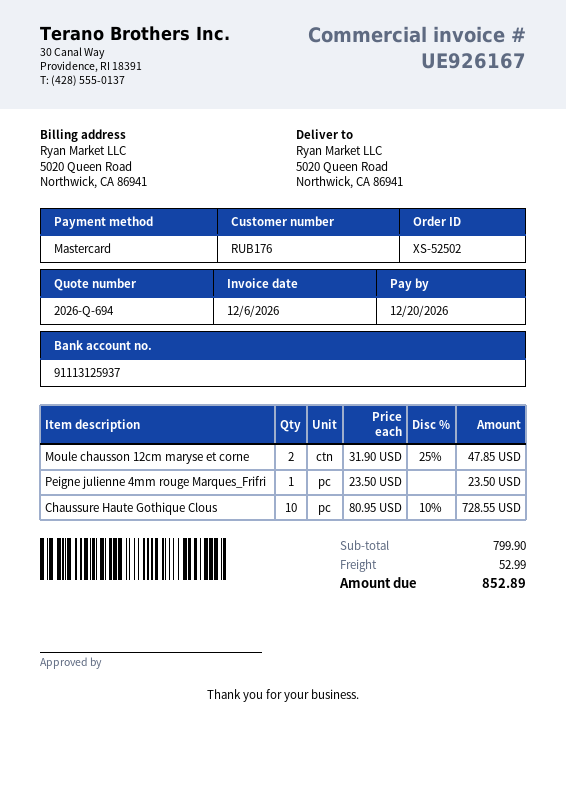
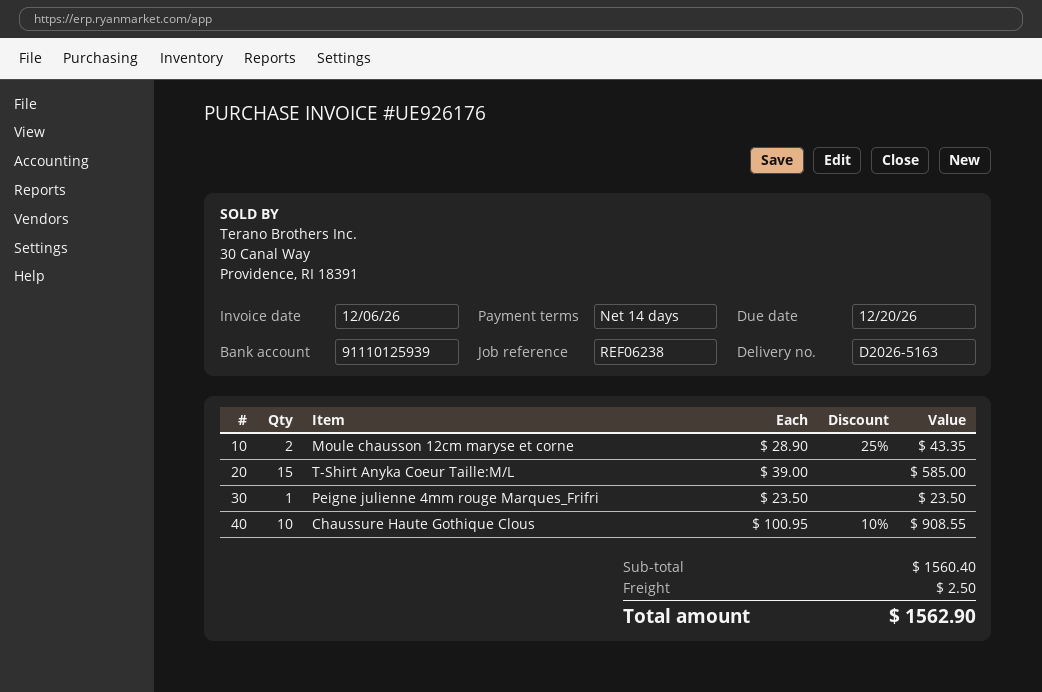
invoice number: UE926167 -> UE926176
bank account: 91113125937 -> 91110125939
Moule chausson 12cm maryse et corne: 2 x 31.90 - 25% = 47.85 -> 2 x 28.90 - 25% = 43.35
Chaussure Haute Gothique Clous: 10 x 80.95 - 10% = 728.55 -> 10 x 100.95 - 10% = 908.55
T-Shirt Anyka Coeur Taille:M/L: none -> 15 x 39.00 = 585.00
subtotal: 799.90 -> 1560.40
shipping: 52.99 -> 2.50
total: 852.89 -> 1562.90

